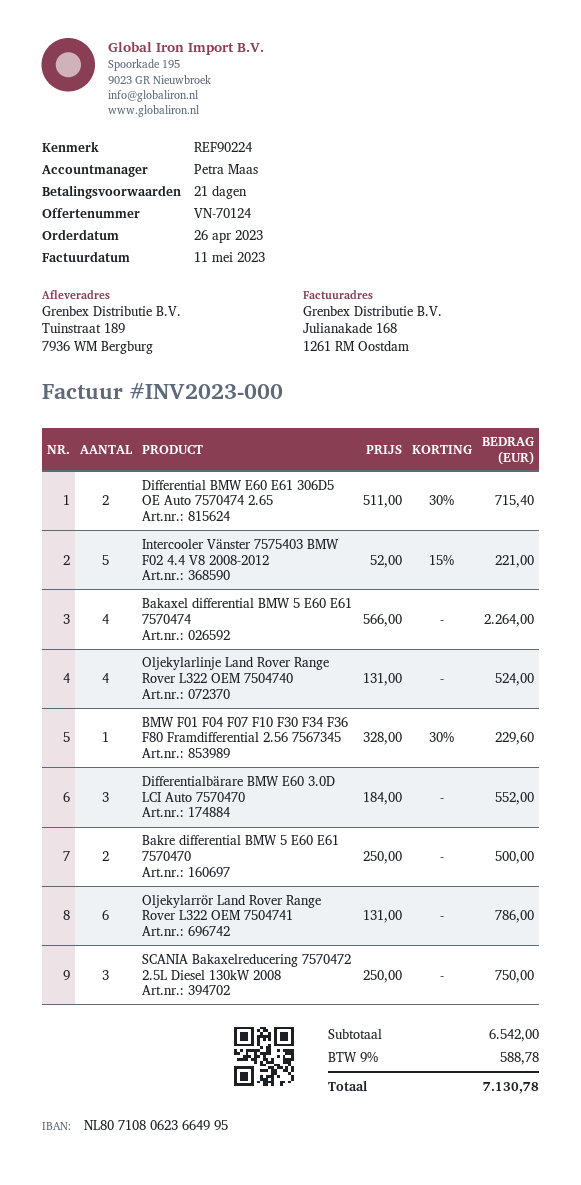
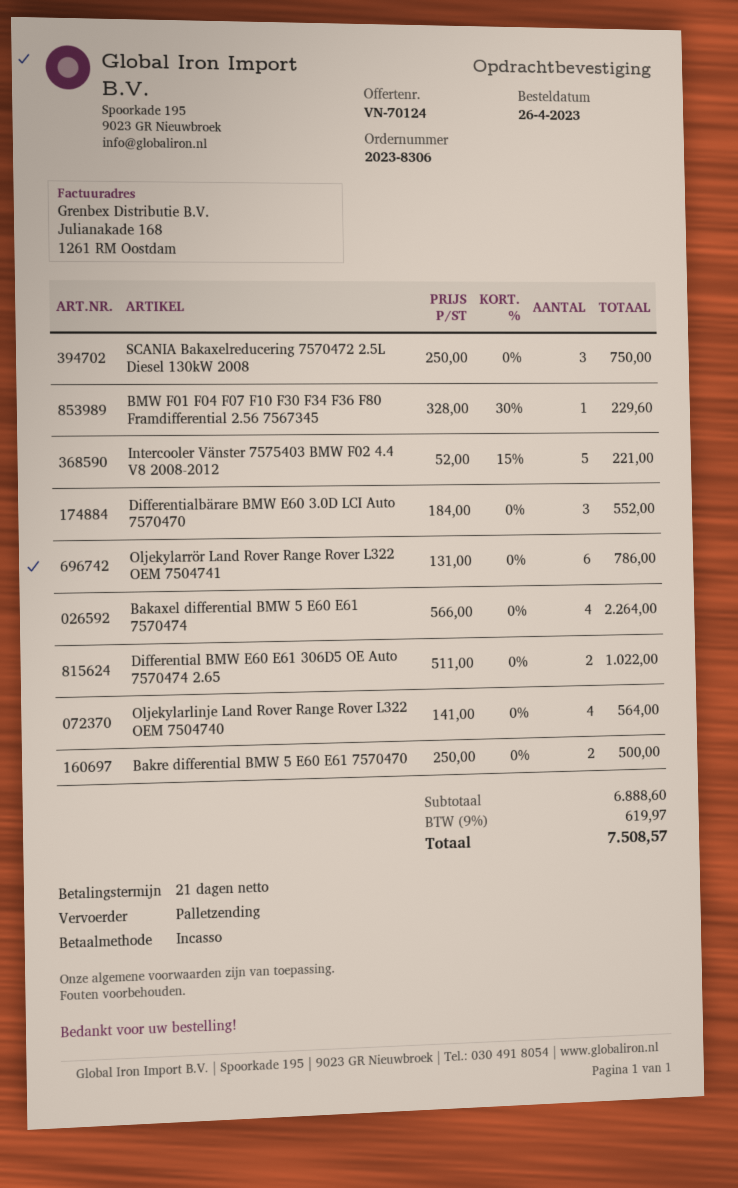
Differential BMW E60 E61 306D5 OE Auto 7570474 2.65: 2 x 511.00 - 30% = 715.40 -> 2 x 511.00 = 1022.00
Oljekylarlinje Land Rover Range Rover L322 OEM 7504740: 4 x 131.00 = 524.00 -> 4 x 141.00 = 564.00
subtotal: 6542.00 -> 6888.60
tax: 9% = 588.78 -> 9% = 619.97
total: 7130.78 -> 7508.57

